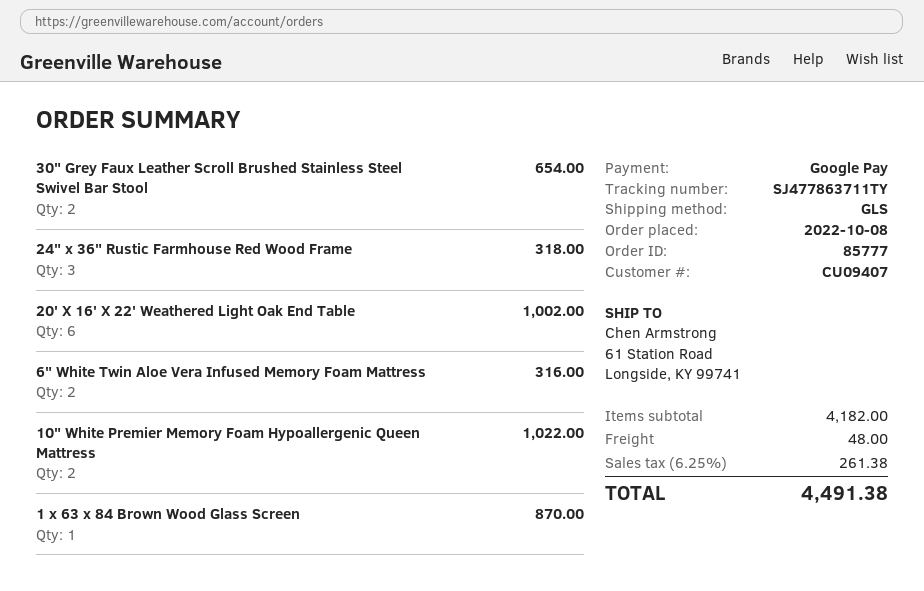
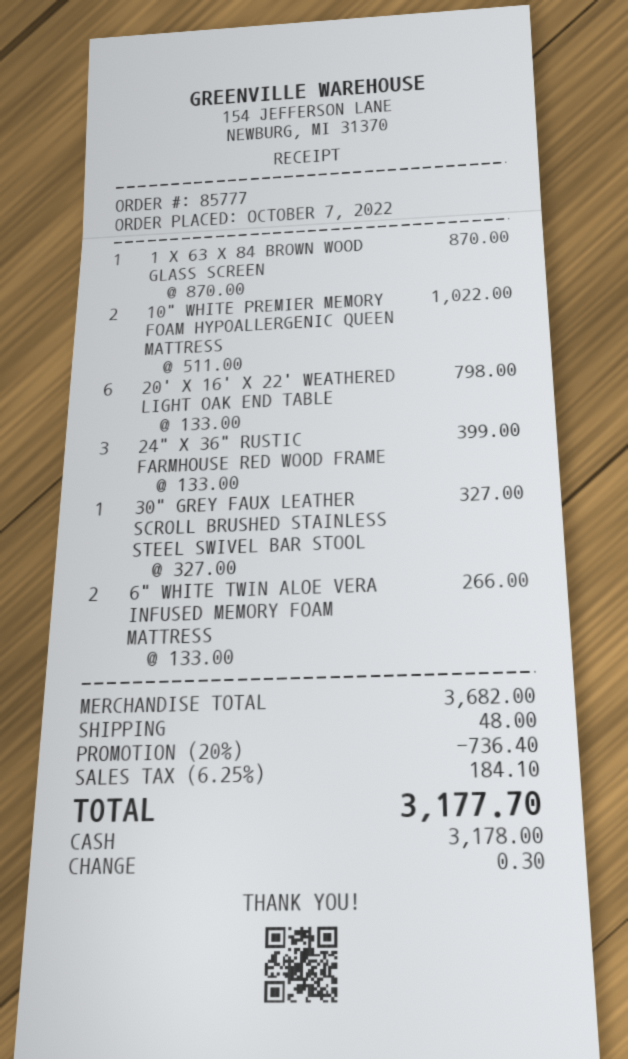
order date: 2022-10-08 -> 2022-10-07
payment method: Google Pay -> cash
30" Grey Faux Leather Scroll Brushed Stainless Steel Swivel Bar Stool: 2 for 654.00 -> 1 for 327.00
24" x 36" Rustic Farmhouse Red Wood Frame: 3 for 318.00 -> 3 for 399.00
20' X 16' X 22' Weathered Light Oak End Table: 6 for 1002.00 -> 6 for 798.00
6" White Twin Aloe Vera Infused Memory Foam Mattress: 2 for 316.00 -> 2 for 266.00
subtotal: 4182.00 -> 3682.00
discount: none -> 20% = 736.40
tax: 6.25% = 261.38 -> 6.25% = 184.10
total: 4491.38 -> 3177.70

